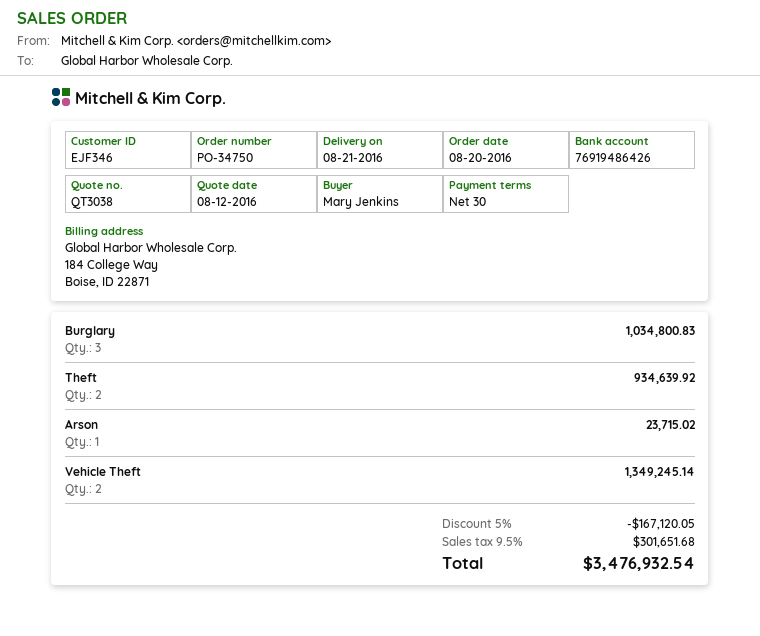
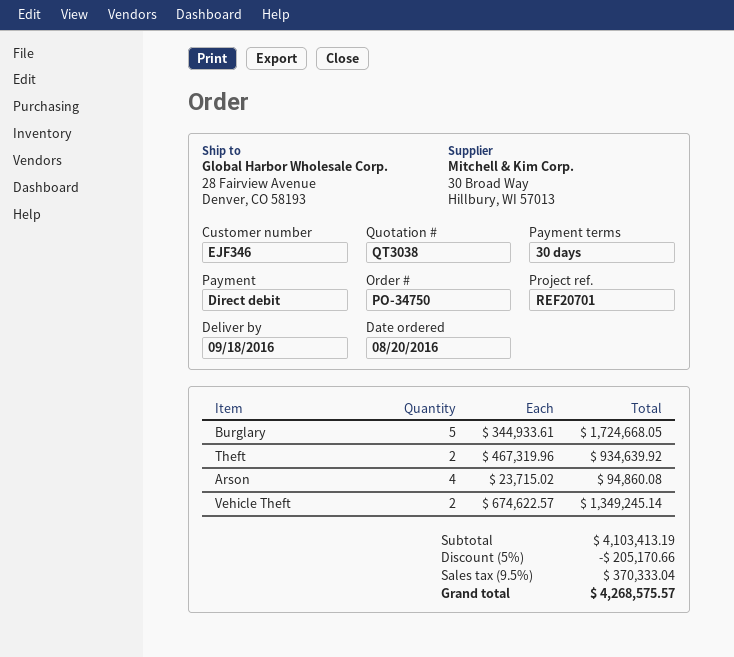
delivery date: 2016-08-21 -> 2016-09-18
Burglary: 3 for 1034800.83 -> 5 for 1724668.05
Arson: 1 for 23715.02 -> 4 for 94860.08
discount: 5% = 167120.05 -> 5% = 205170.66
tax: 9.5% = 301651.68 -> 9.5% = 370333.04
total: 3476932.54 -> 4268575.57

